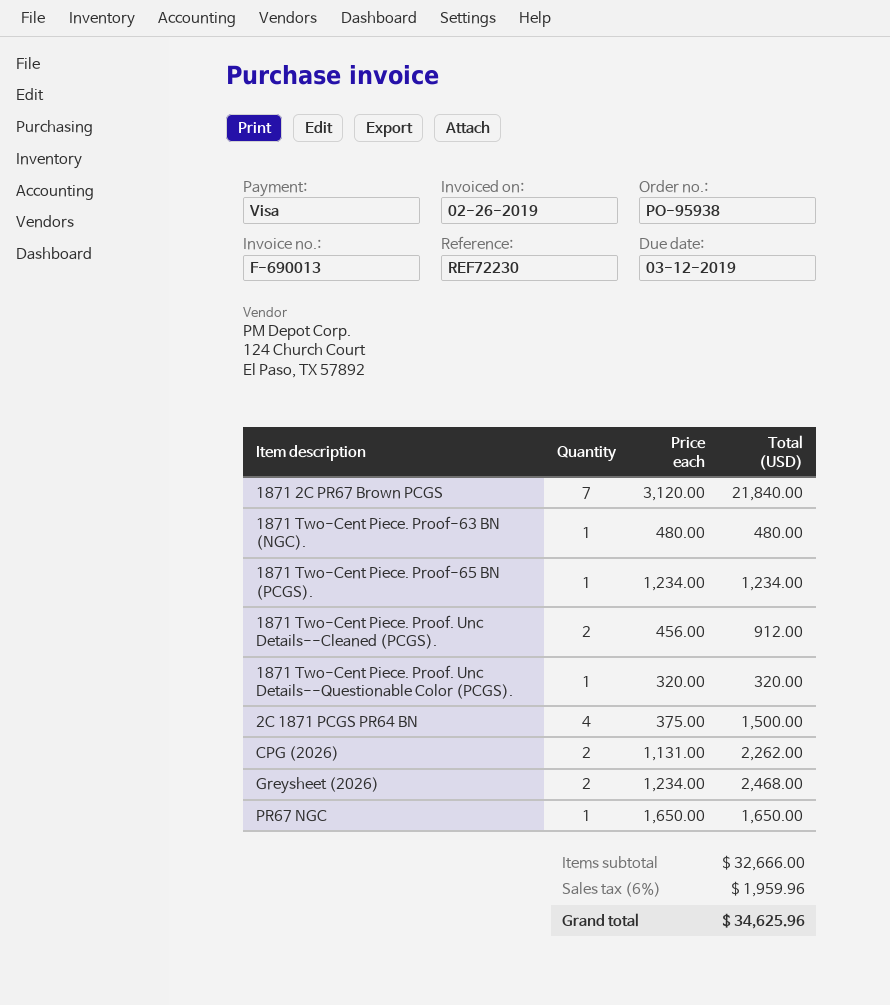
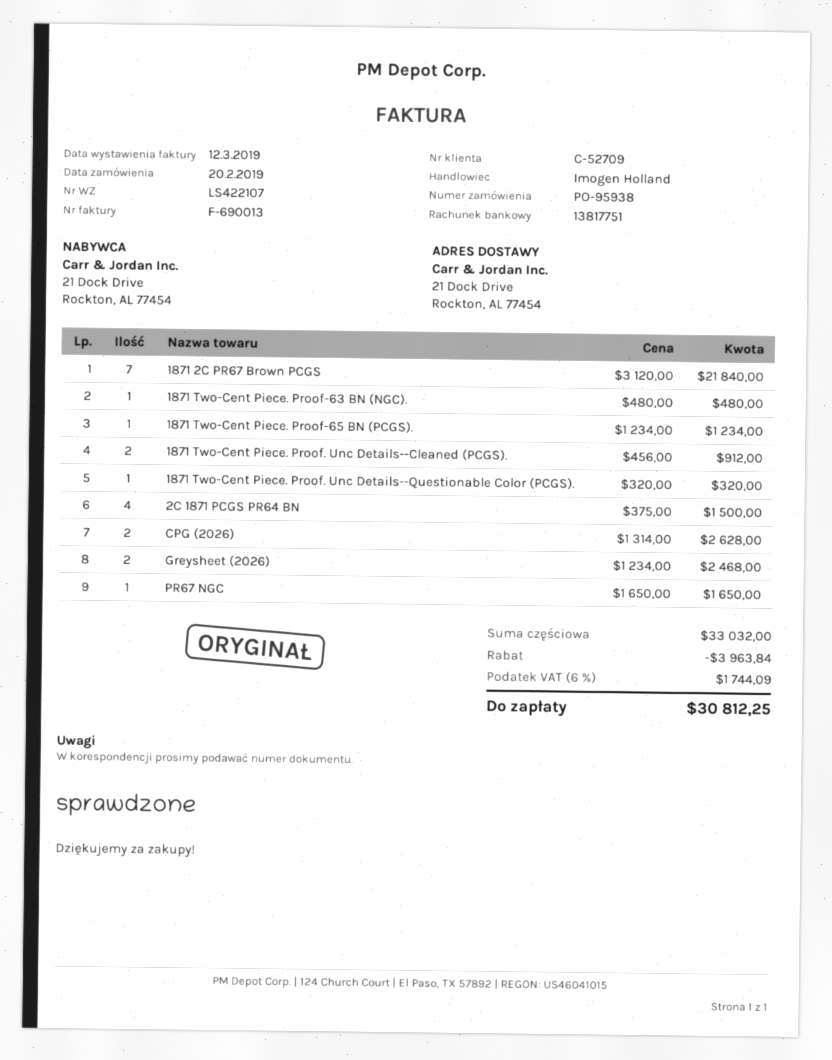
invoice date: 2019-02-26 -> 2019-03-12
CPG (2026): 2 x 1131.00 = 2262.00 -> 2 x 1314.00 = 2628.00
subtotal: 32666.00 -> 33032.00
discount: none -> 3963.84
tax: 6% = 1959.96 -> 6% = 1744.09
total: 34625.96 -> 30812.25

